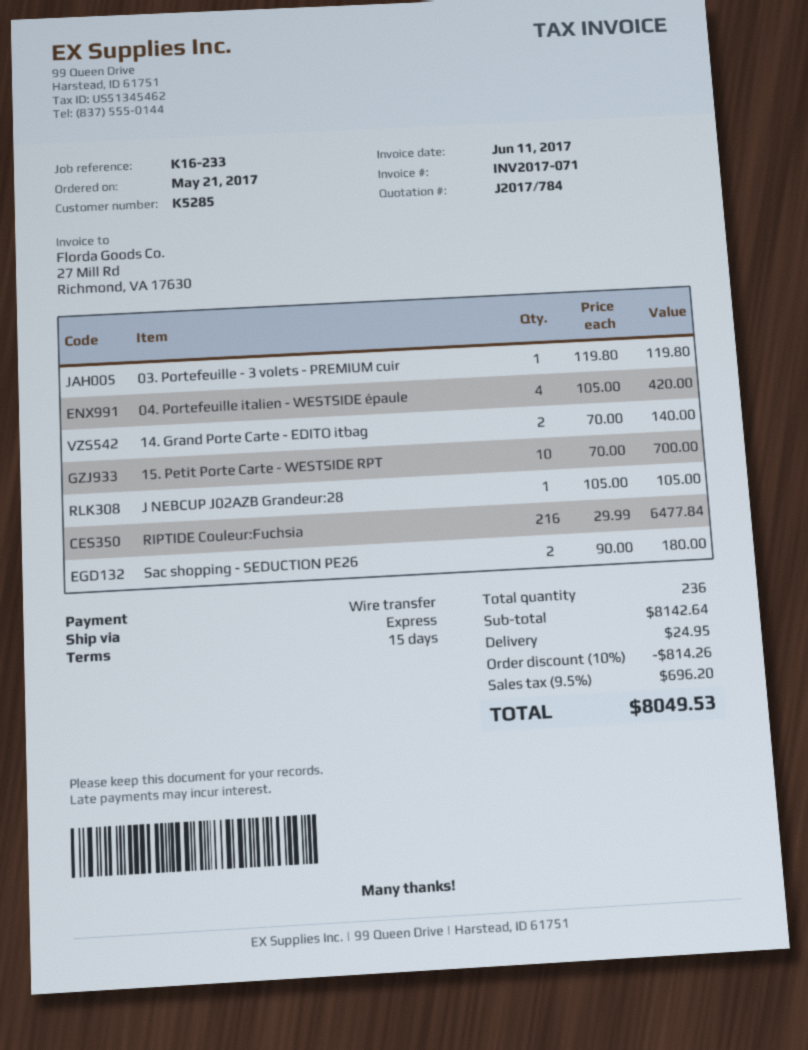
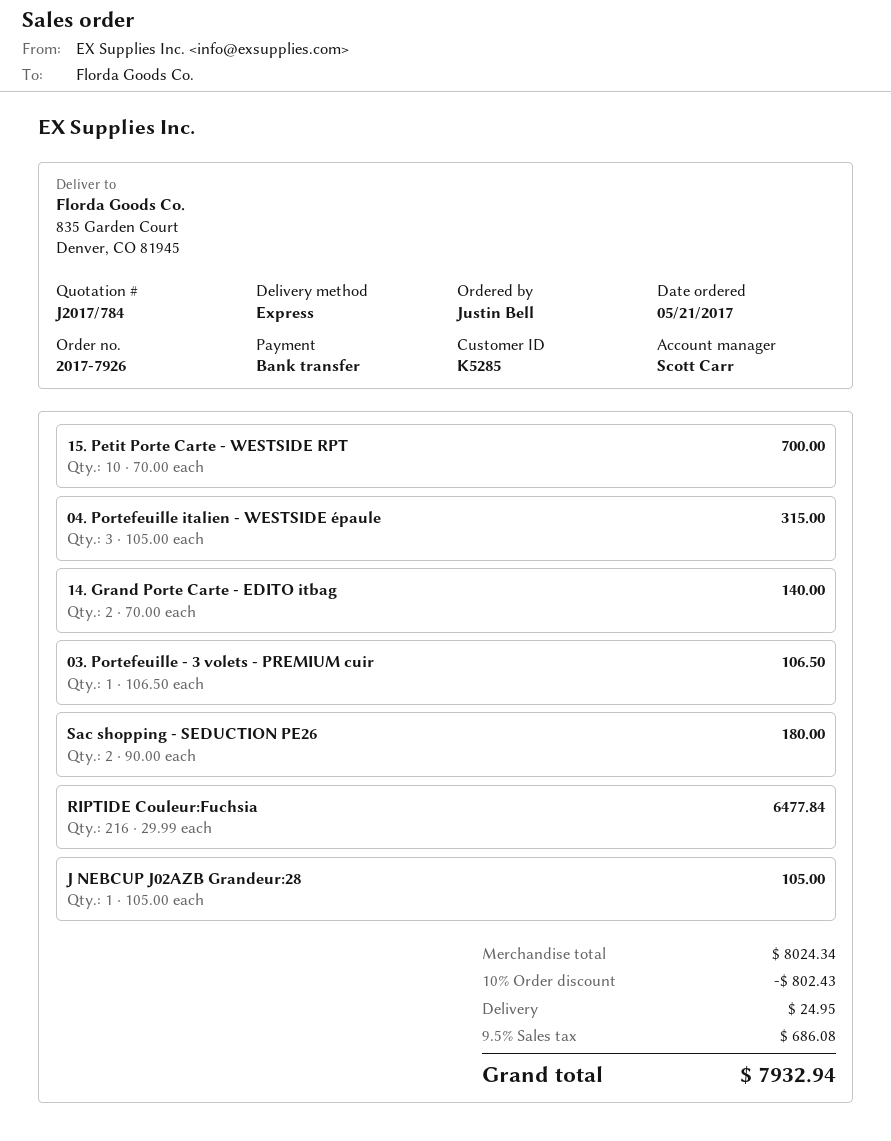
03. Portefeuille - 3 volets - PREMIUM cuir: 1 x 119.80 = 119.80 -> 1 x 106.50 = 106.50
04. Portefeuille italien - WESTSIDE épaule: 4 x 105.00 = 420.00 -> 3 x 105.00 = 315.00
subtotal: 8142.64 -> 8024.34
discount: 10% = 814.26 -> 10% = 802.43
tax: 9.5% = 696.20 -> 9.5% = 686.08
total: 8049.53 -> 7932.94

